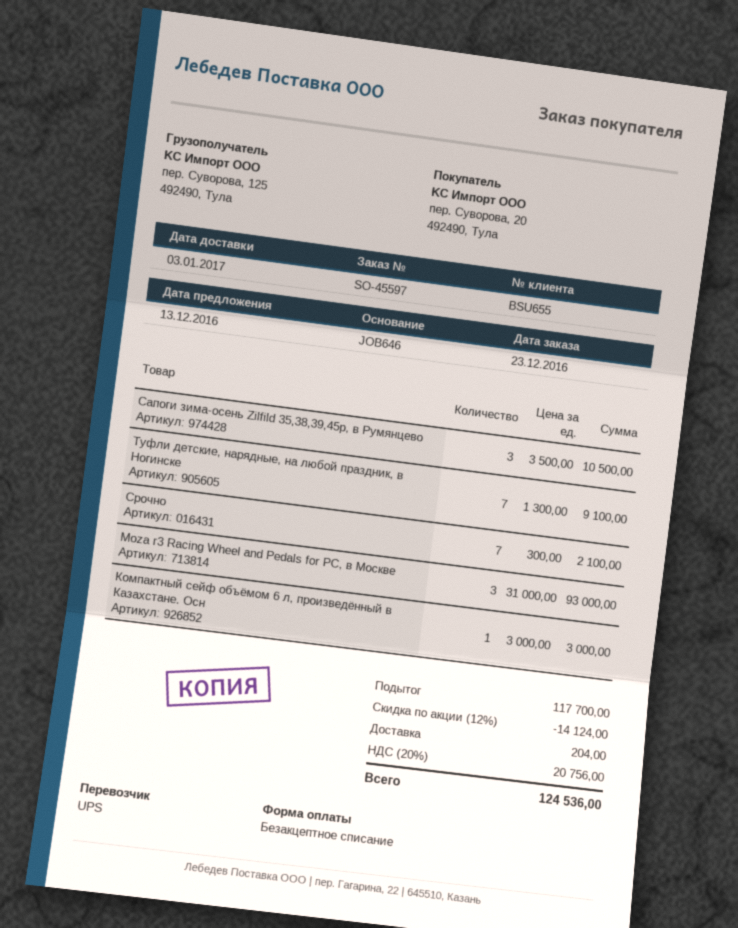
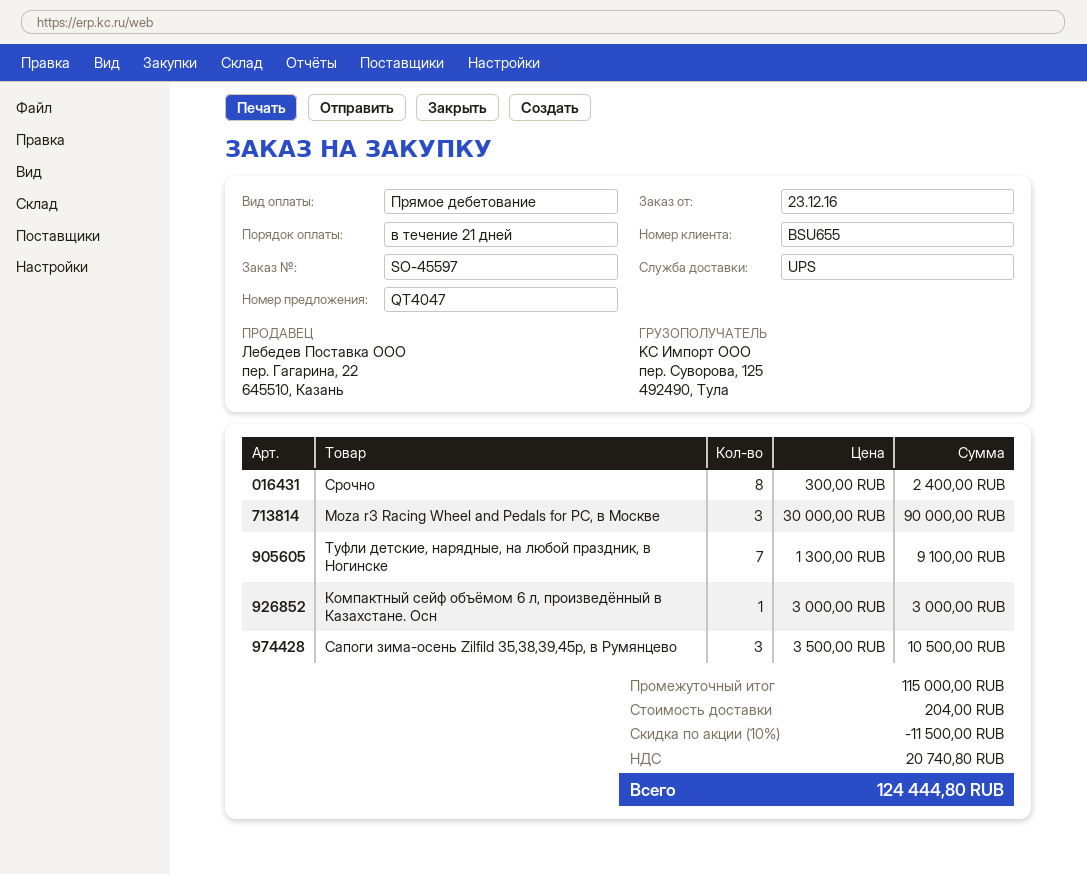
Срочно: 7 x 300.00 = 2100.00 -> 8 x 300.00 = 2400.00
Moza r3 Racing Wheel and Pedals for PC, в Москве: 3 x 31000.00 = 93000.00 -> 3 x 30000.00 = 90000.00
subtotal: 117700.00 -> 115000.00
discount: 12% = 14124.00 -> 10% = 11500.00
tax: 20756.00 -> 20740.80
total: 124536.00 -> 124444.80

